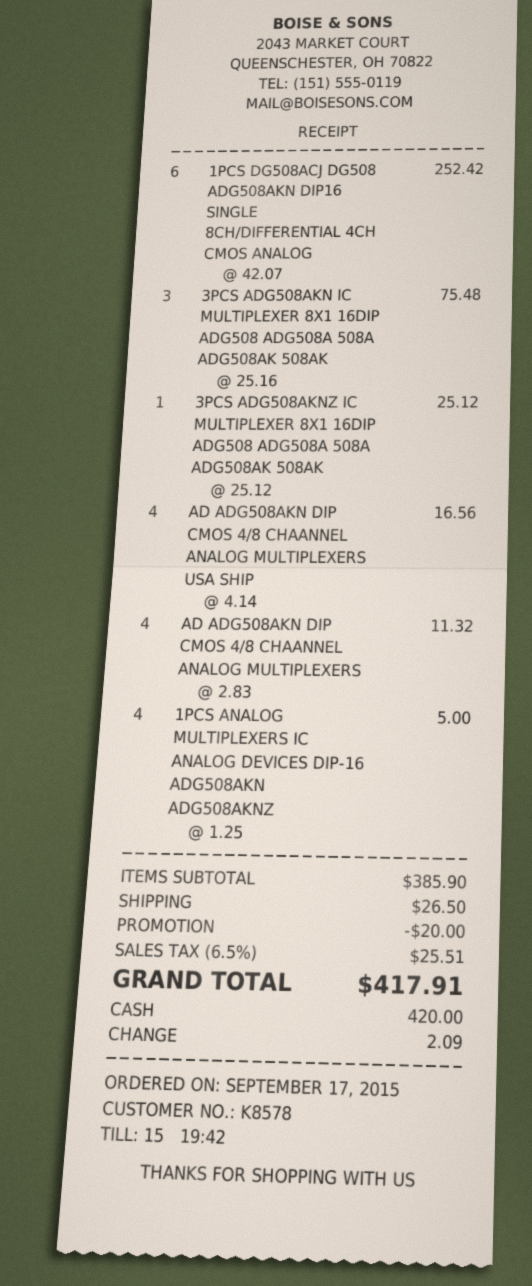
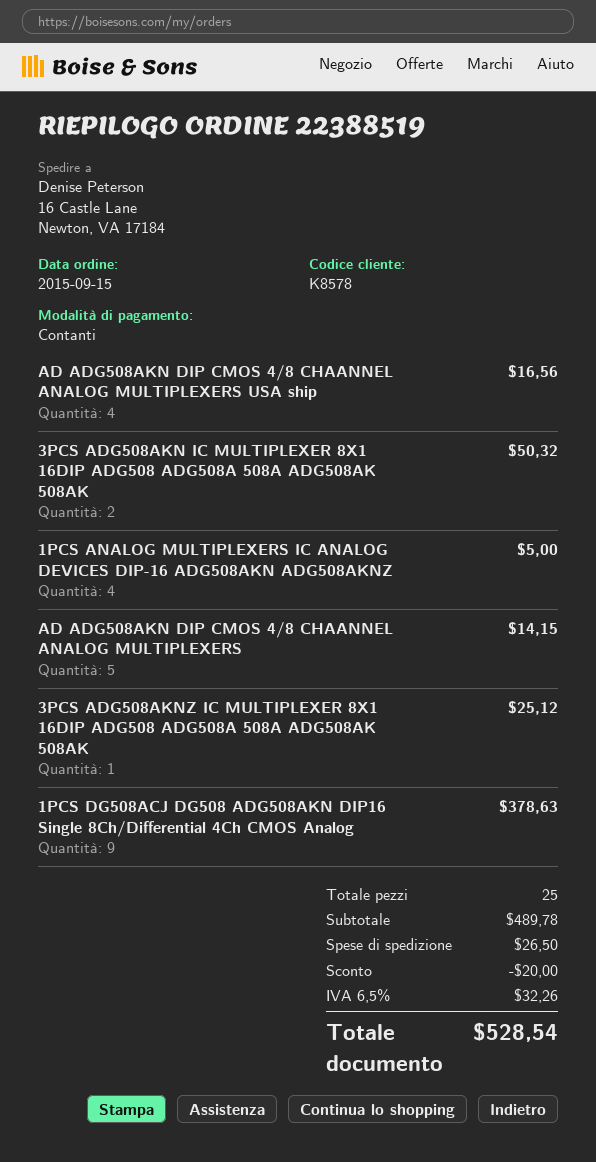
order date: 2015-09-17 -> 2015-09-15
1PCS DG508ACJ DG508 ADG508AKN DIP16 SINGLE 8CH/DIFFERENTIAL 4CH CMOS ANALOG: 6 for 252.42 -> 9 for 378.63
3PCS ADG508AKN IC MULTIPLEXER 8X1 16DIP ADG508 ADG508A 508A ADG508AK 508AK: 3 for 75.48 -> 2 for 50.32
AD ADG508AKN DIP CMOS 4/8 CHAANNEL ANALOG MULTIPLEXERS: 4 for 11.32 -> 5 for 14.15
subtotal: 385.90 -> 489.78
tax: 6.5% = 25.51 -> 6.5% = 32.26
total: 417.91 -> 528.54

